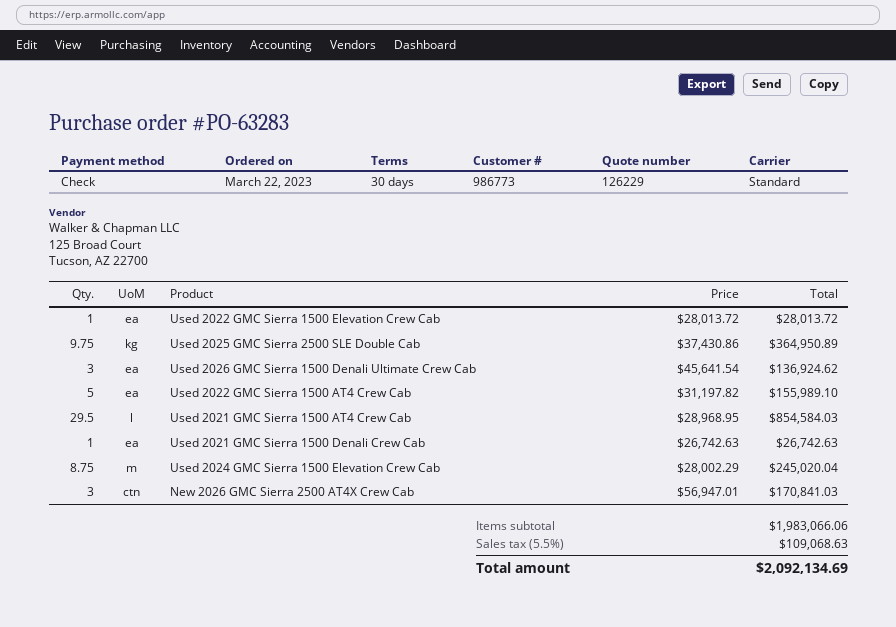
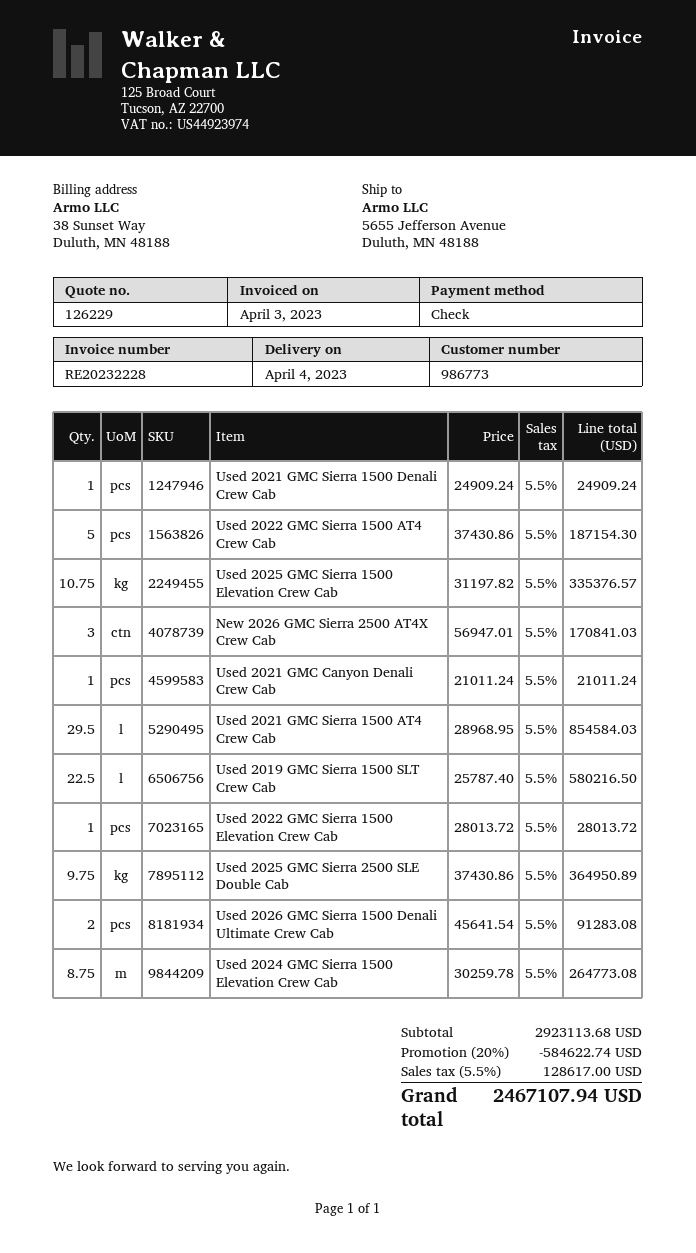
Used 2026 GMC Sierra 1500 Denali Ultimate Crew Cab: 3 x 45641.54 = 136924.62 -> 2 x 45641.54 = 91283.08
Used 2022 GMC Sierra 1500 AT4 Crew Cab: 5 x 31197.82 = 155989.10 -> 5 x 37430.86 = 187154.30
Used 2021 GMC Sierra 1500 Denali Crew Cab: 1 x 26742.63 = 26742.63 -> 1 x 24909.24 = 24909.24
Used 2024 GMC Sierra 1500 Elevation Crew Cab: 8.75 x 28002.29 = 245020.04 -> 8.75 x 30259.78 = 264773.08
Used 2025 GMC Sierra 1500 Elevation Crew Cab: none -> 10.75 x 31197.82 = 335376.57
Used 2021 GMC Canyon Denali Crew Cab: none -> 1 x 21011.24 = 21011.24
Used 2019 GMC Sierra 1500 SLT Crew Cab: none -> 22.5 x 25787.40 = 580216.50
subtotal: 1983066.06 -> 2923113.68
discount: none -> 20% = 584622.74
tax: 5.5% = 109068.63 -> 5.5% = 128617.00
total: 2092134.69 -> 2467107.94

